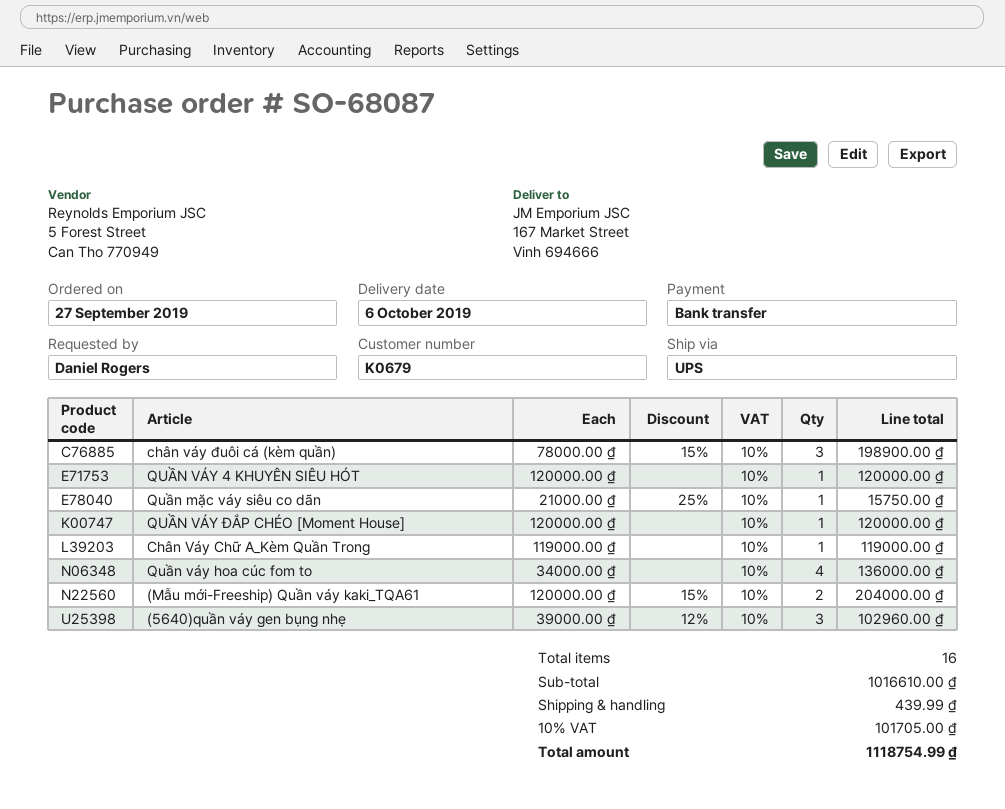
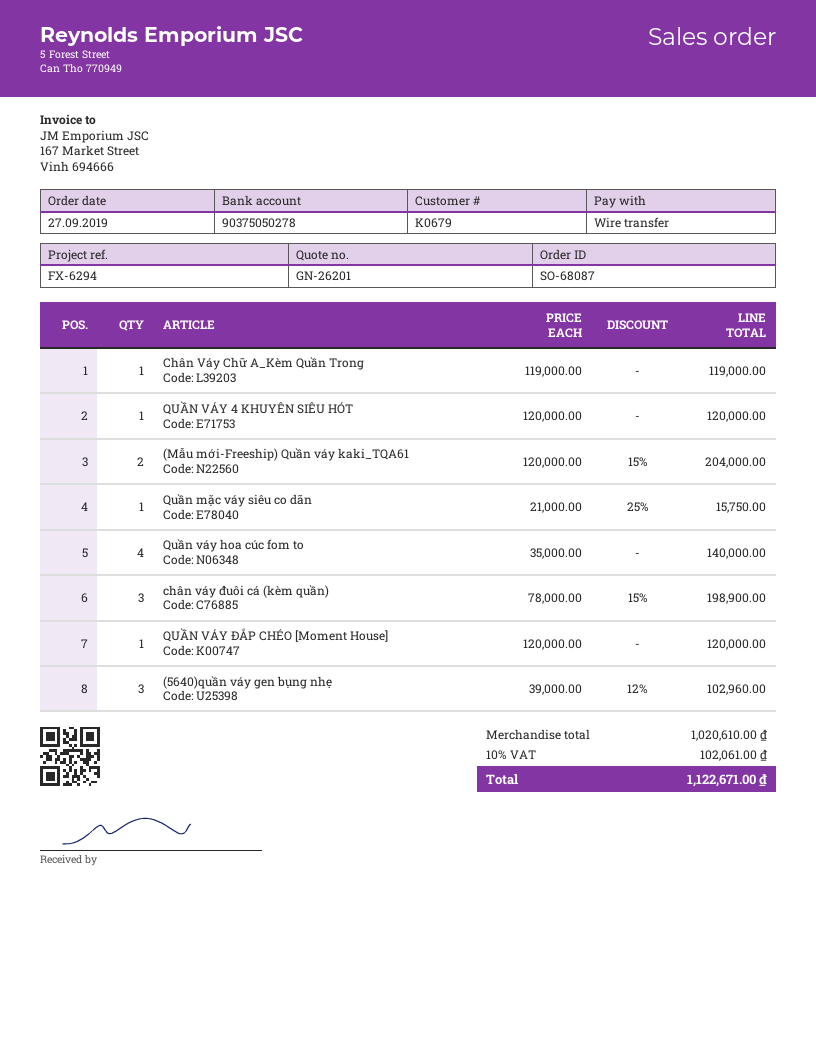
Quần váy hoa cúc fom to: 4 x 34000.00 = 136000.00 -> 4 x 35000.00 = 140000.00
subtotal: 1016610.00 -> 1020610.00
shipping: 439.99 -> none
tax: 10% = 101705.00 -> 10% = 102061.00
total: 1118754.99 -> 1122671.00

